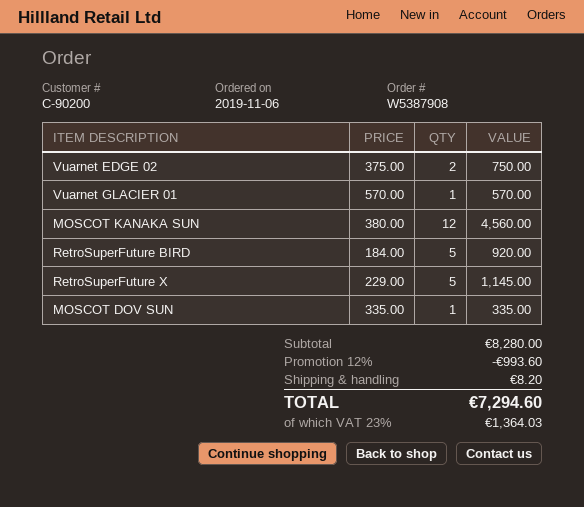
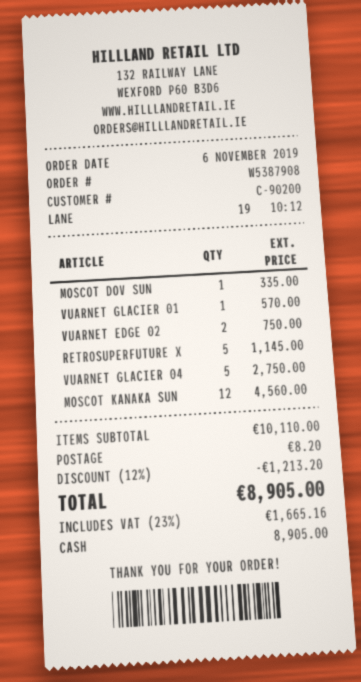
RetroSuperFuture BIRD: 5 for 920.00 -> none
VUARNET GLACIER 04: none -> 5 for 2750.00
subtotal: 8280.00 -> 10110.00
discount: 12% = 993.60 -> 12% = 1213.20
tax: 23% = 1364.03 -> 23% = 1665.16
total: 7294.60 -> 8905.00

